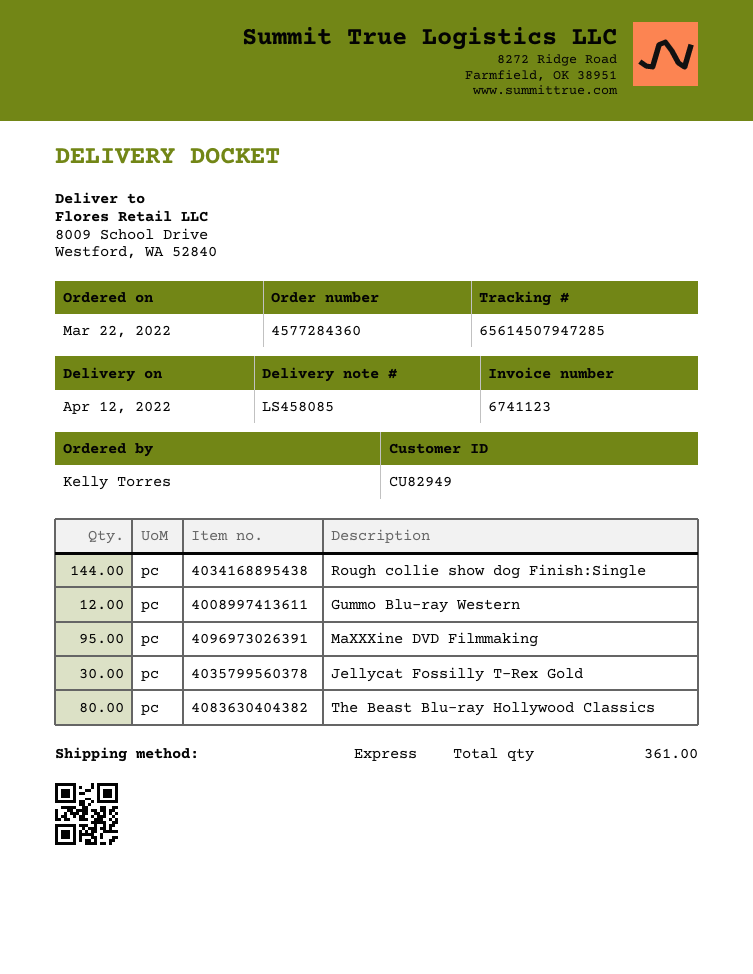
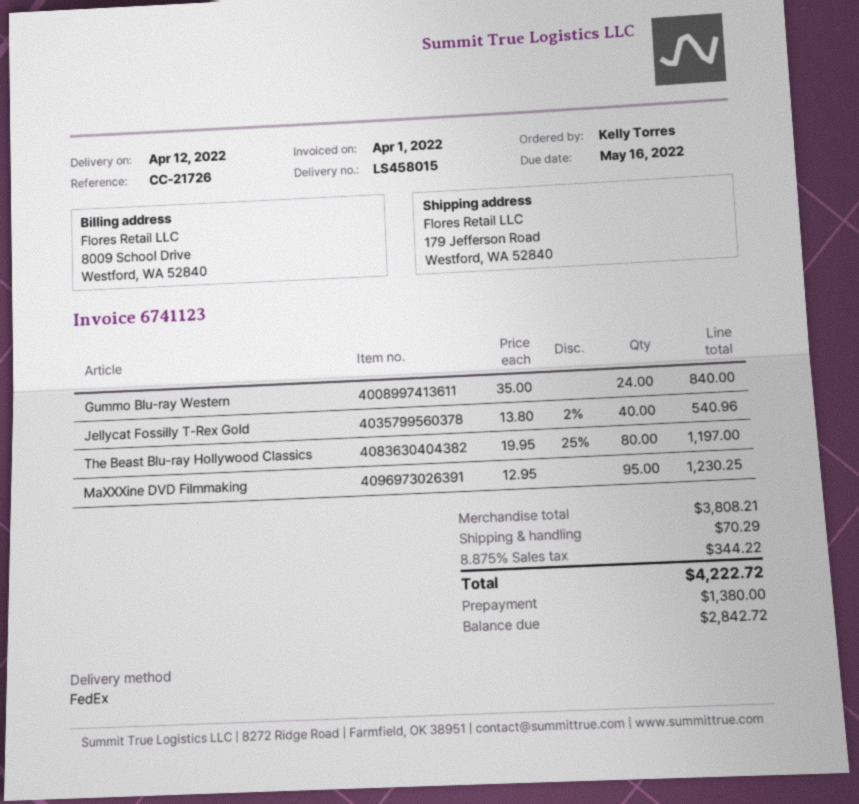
delivery note number: LS458085 -> LS458015
shipping method: express -> FedEx
ship to: 8009 School Drive, Westford, WA 52840 -> 179 Jefferson Road, Westford, WA 52840
Rough collie show dog Finish:Single: 144 -> none
Gummo Blu-ray Western: 12 -> 24
Jellycat Fossilly T-Rex Gold: 30 -> 40

